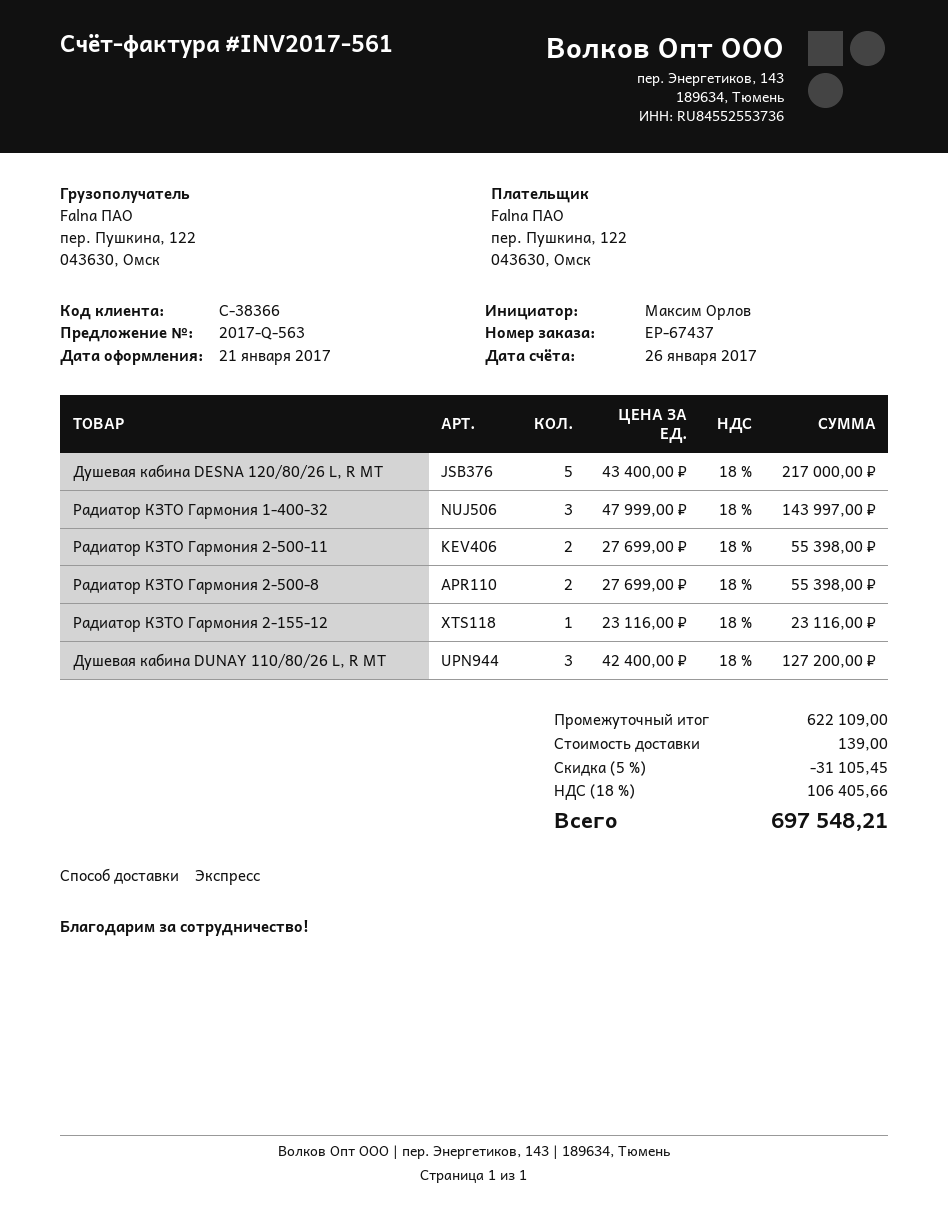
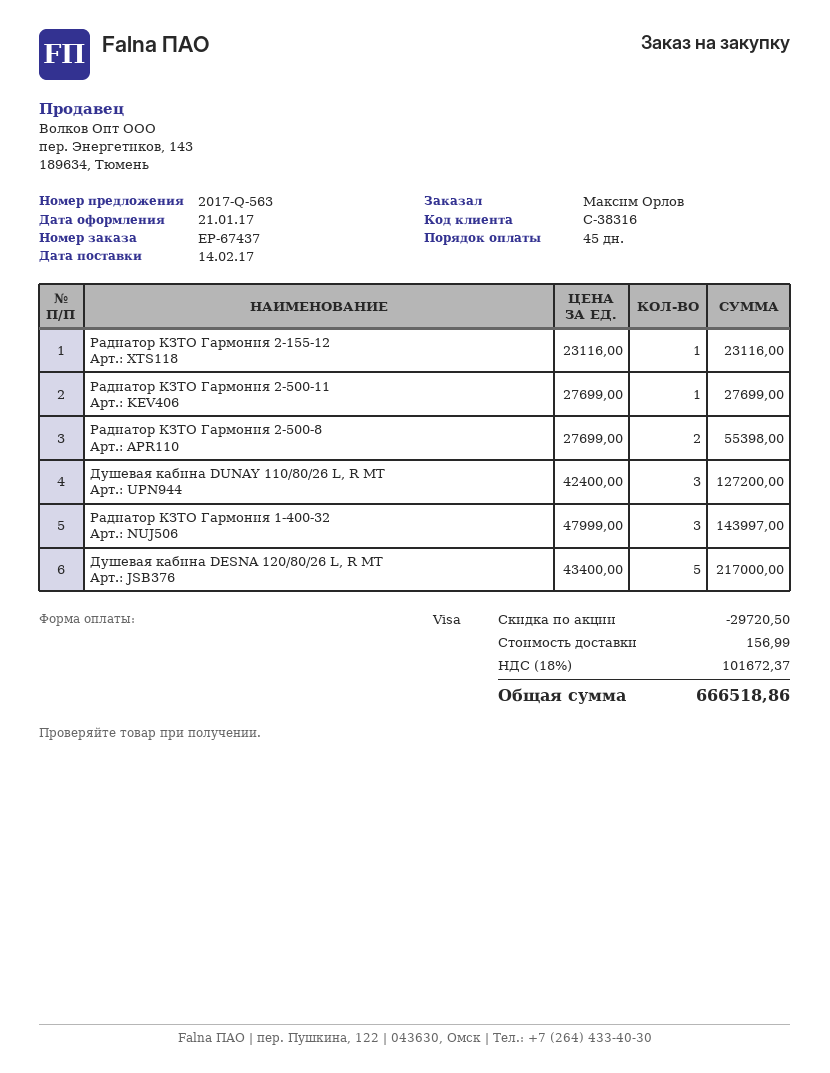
customer number: C-38366 -> C-38316
Радиатор КЗТО Гармония 2-500-11: 2 x 27699.00 = 55398.00 -> 1 x 27699.00 = 27699.00
discount: 31105.45 -> 29720.50
shipping: 139.00 -> 156.99
tax: 18% = 106405.66 -> 18% = 101672.37
total: 697548.21 -> 666518.86

